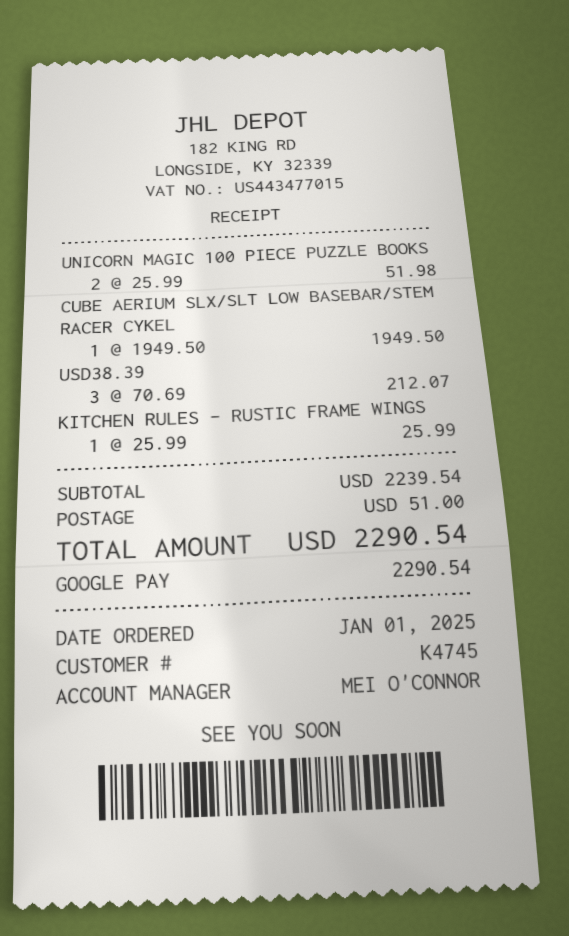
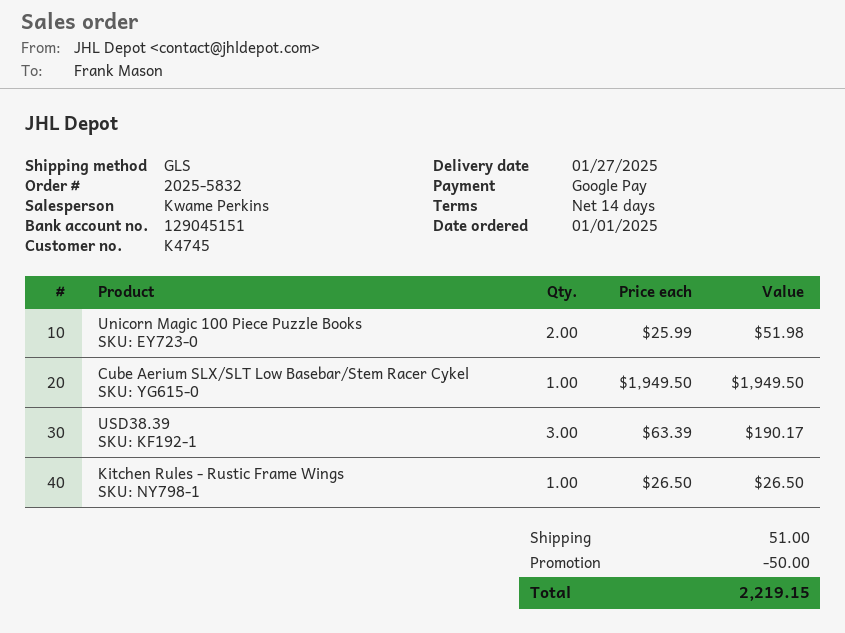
sales rep: MEI O'CONNOR -> Kwame Perkins
USD38.39: 3 x 70.69 = 212.07 -> 3 x 63.39 = 190.17
KITCHEN RULES - RUSTIC FRAME WINGS: 1 x 25.99 = 25.99 -> 1 x 26.50 = 26.50
discount: none -> 50.00
total: 2290.54 -> 2219.15

